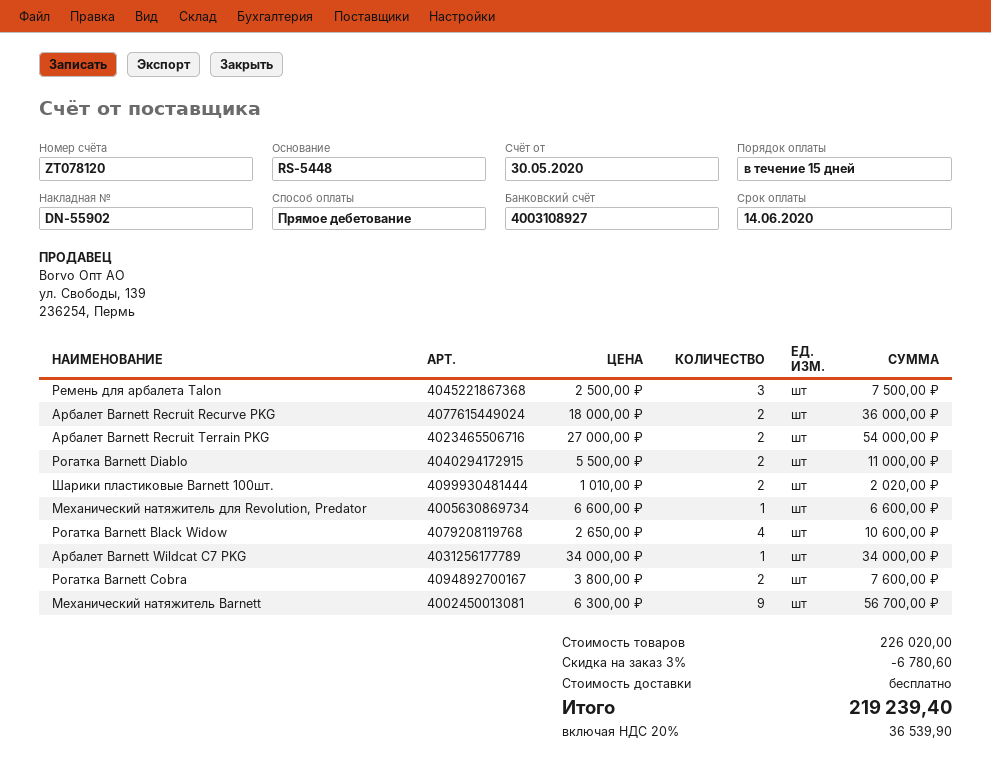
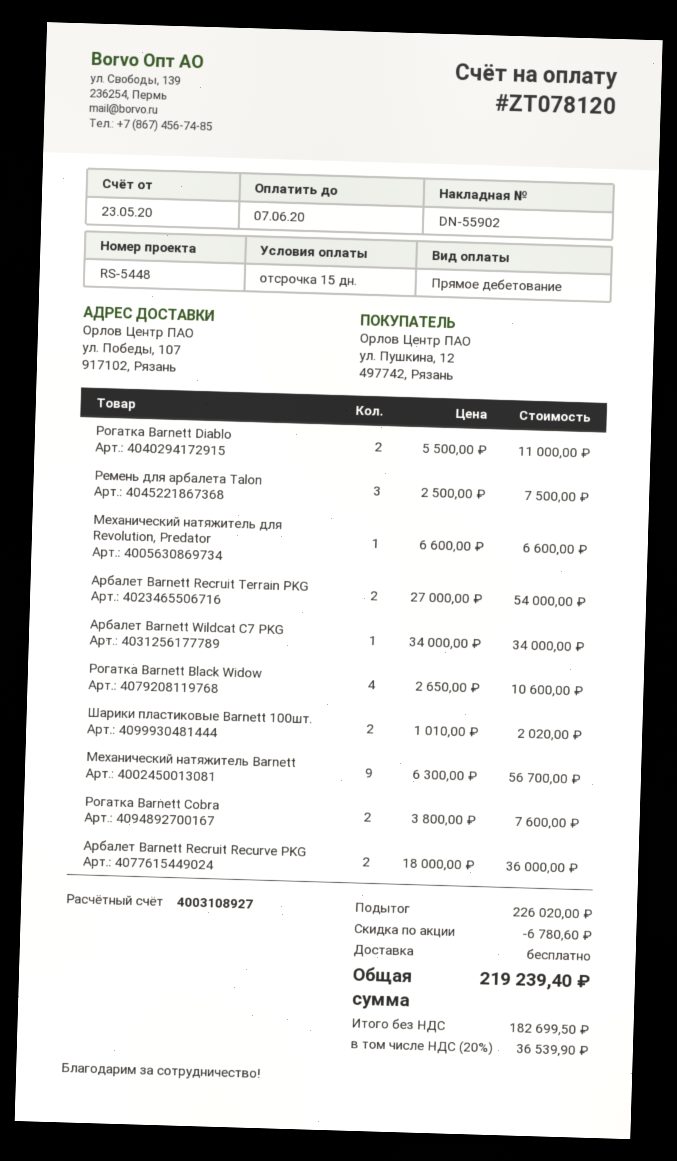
invoice date: 2020-05-30 -> 2020-05-23
due date: 2020-06-14 -> 2020-06-07

